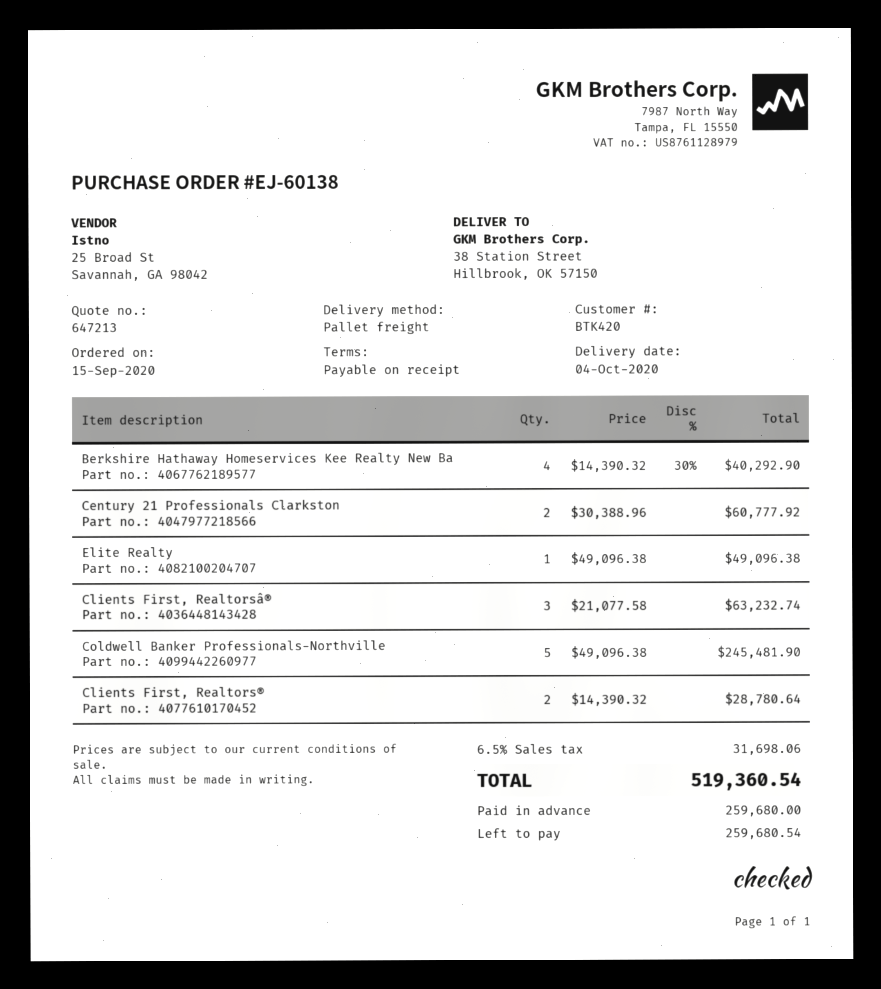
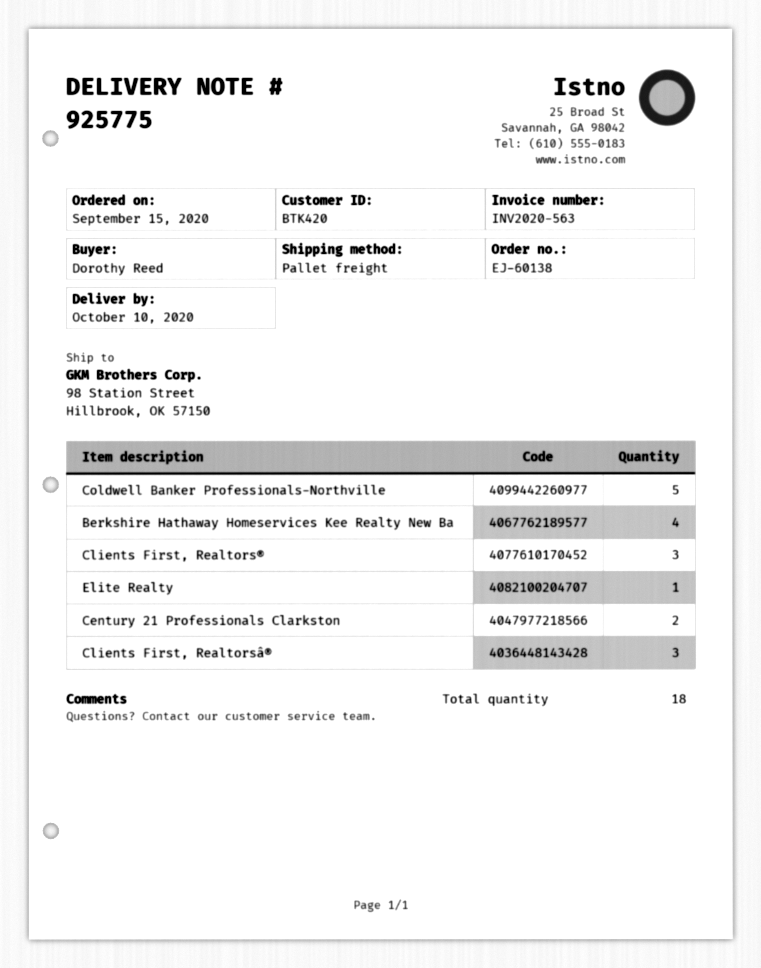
delivery date: 2020-10-04 -> 2020-10-10
ship to: 38 Station Street, Hillbrook, OK 57150 -> 98 Station Street, Hillbrook, OK 57150
Clients First, Realtors®: 2 -> 3

